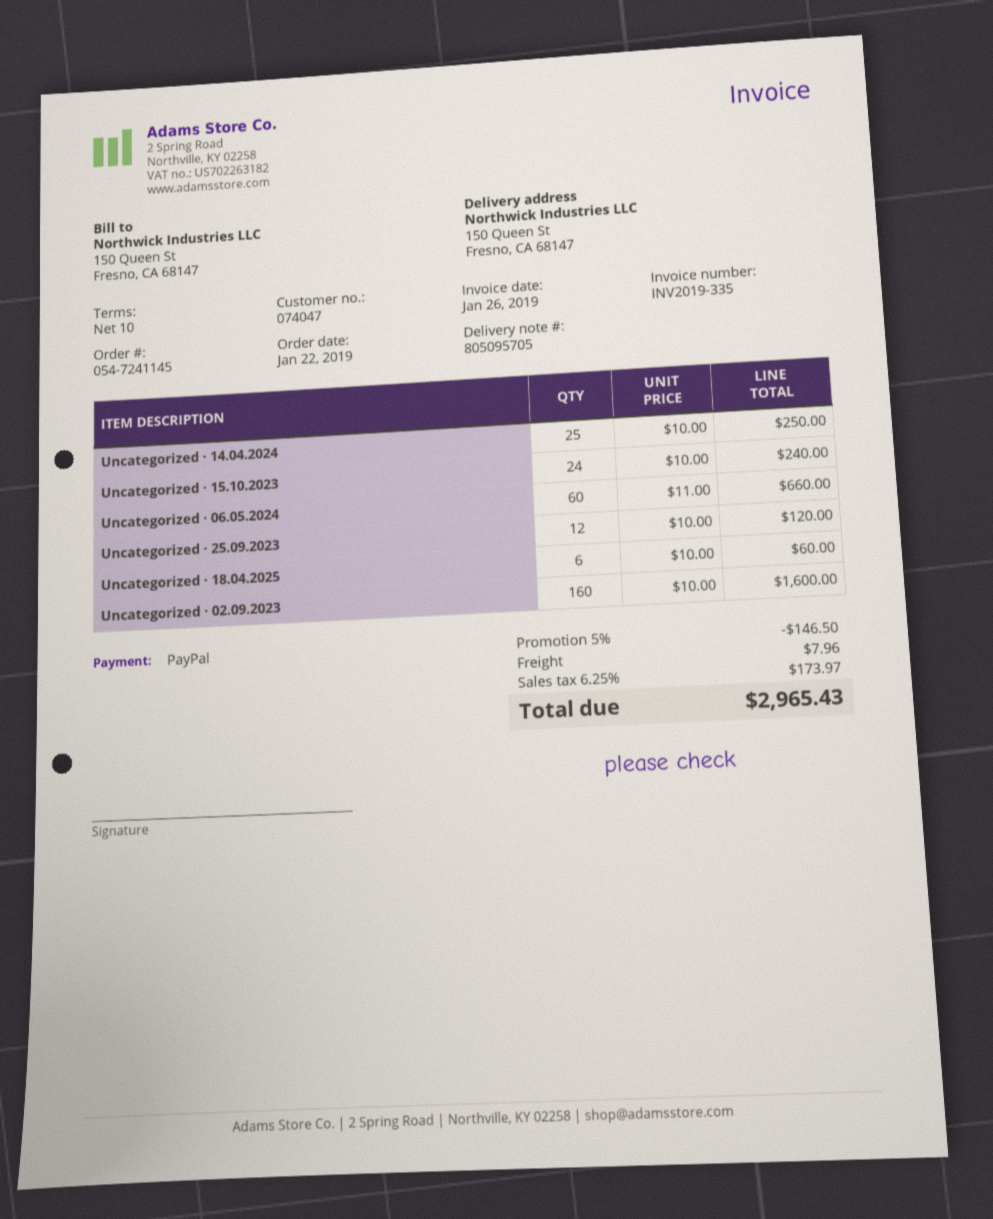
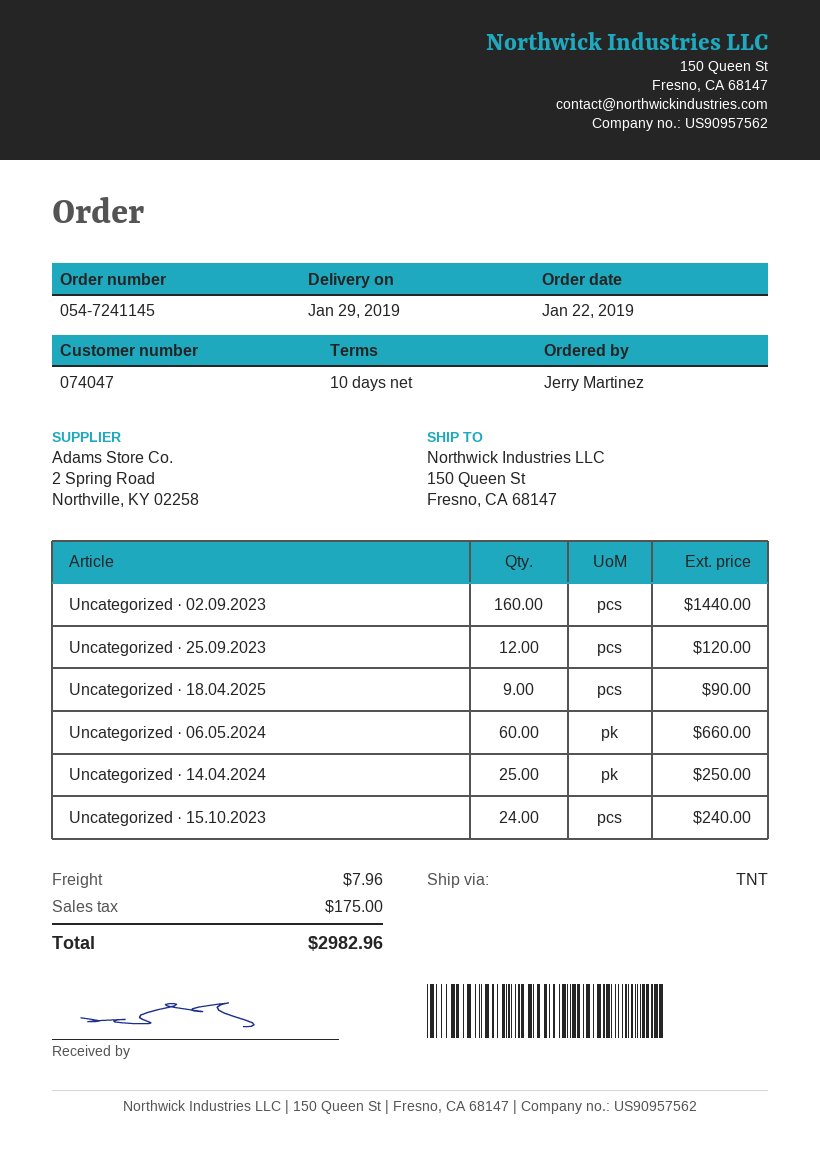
Uncategorized · 18.04.2025: 6 for 60.00 -> 9 for 90.00
Uncategorized · 02.09.2023: 160 for 1600.00 -> 160 for 1440.00
discount: 5% = 146.50 -> none
tax: 173.97 -> 175.00
total: 2965.43 -> 2982.96

